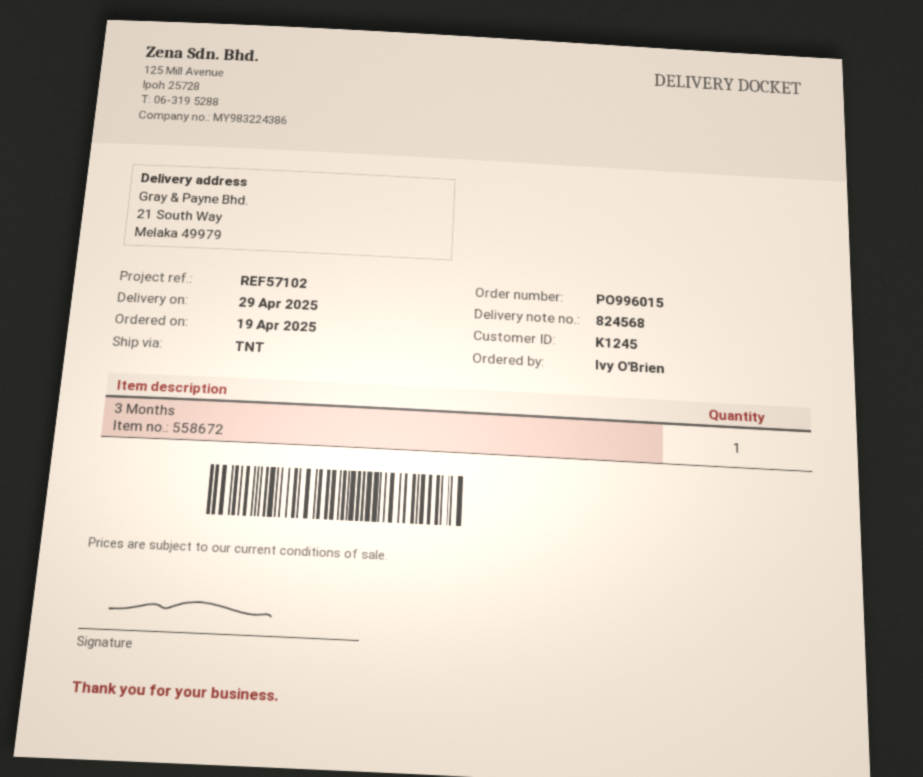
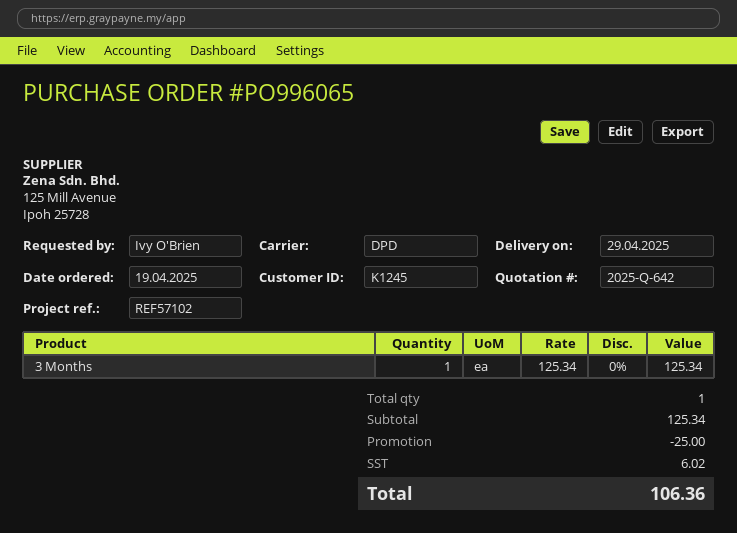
order number: PO996015 -> PO996065
shipping method: TNT -> DPD

